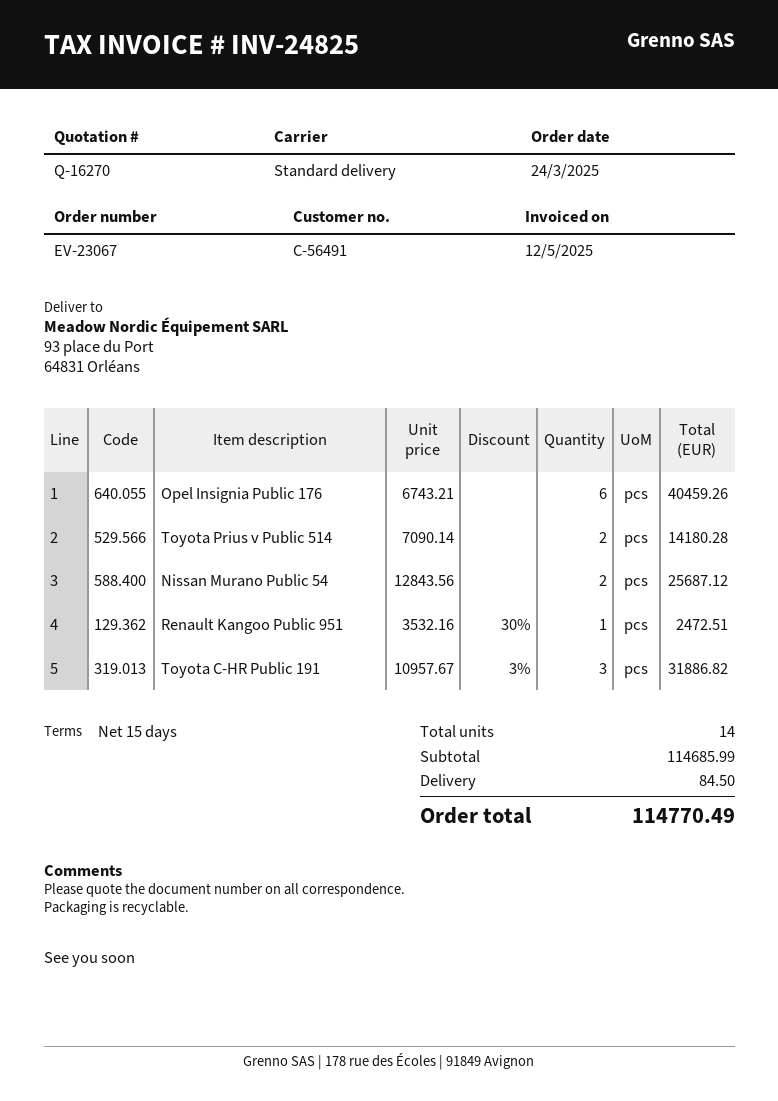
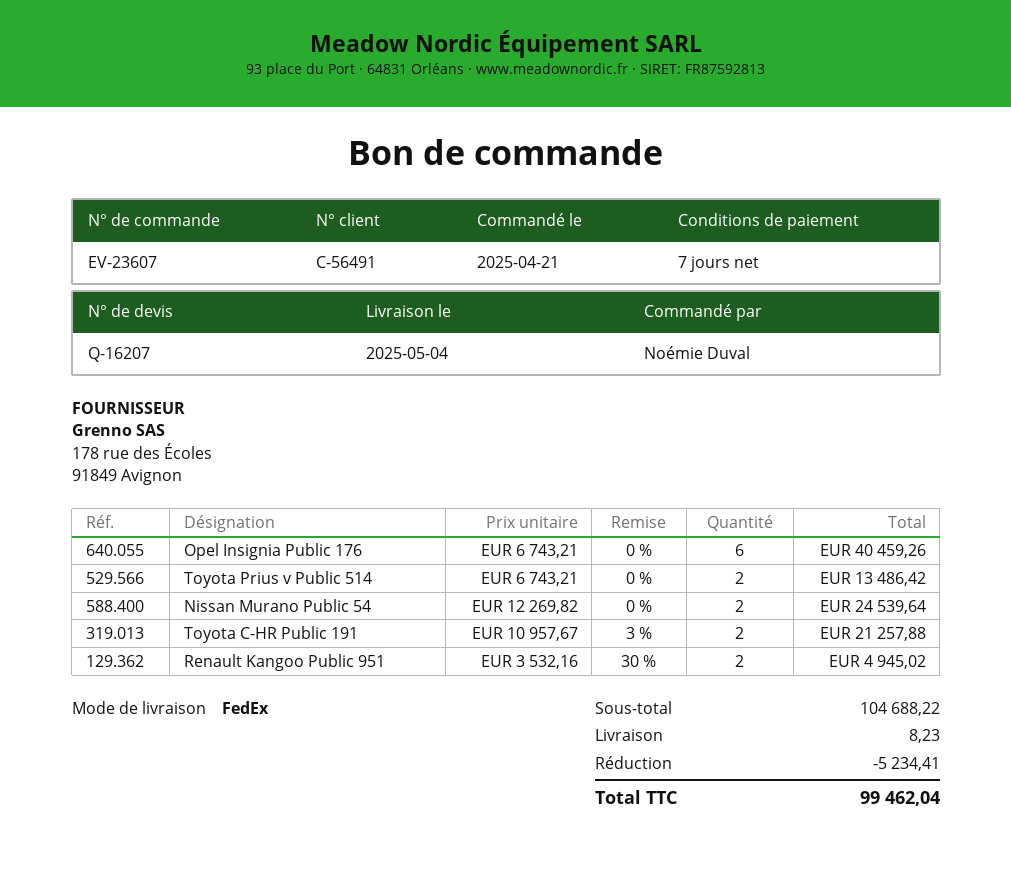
quote number: Q-16270 -> Q-16207
order number: EV-23067 -> EV-23607
order date: 2025-03-24 -> 2025-04-21
payment terms: 15 days -> 7 days
shipping method: standard -> FedEx
Toyota Prius v Public 514: 2 x 7090.14 = 14180.28 -> 2 x 6743.21 = 13486.42
Nissan Murano Public 54: 2 x 12843.56 = 25687.12 -> 2 x 12269.82 = 24539.64
Renault Kangoo Public 951: 1 x 3532.16 - 30% = 2472.51 -> 2 x 3532.16 - 30% = 4945.02
Toyota C-HR Public 191: 3 x 10957.67 - 3% = 31886.82 -> 2 x 10957.67 - 3% = 21257.88
subtotal: 114685.99 -> 104688.22
discount: none -> 5234.41
shipping: 84.50 -> 8.23
total: 114770.49 -> 99462.04

